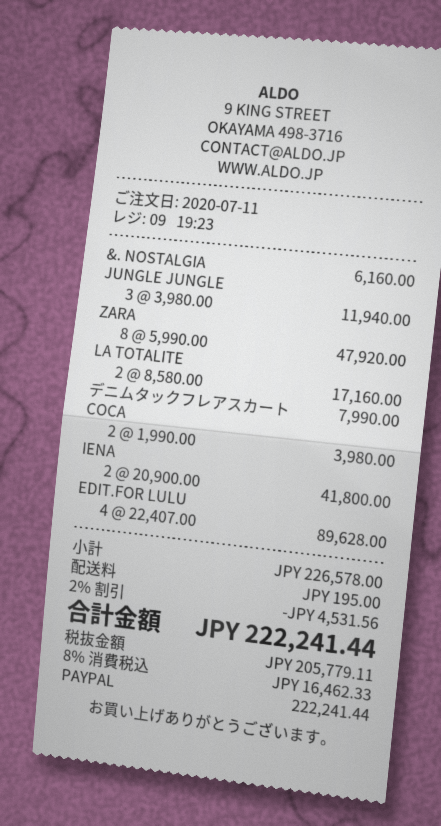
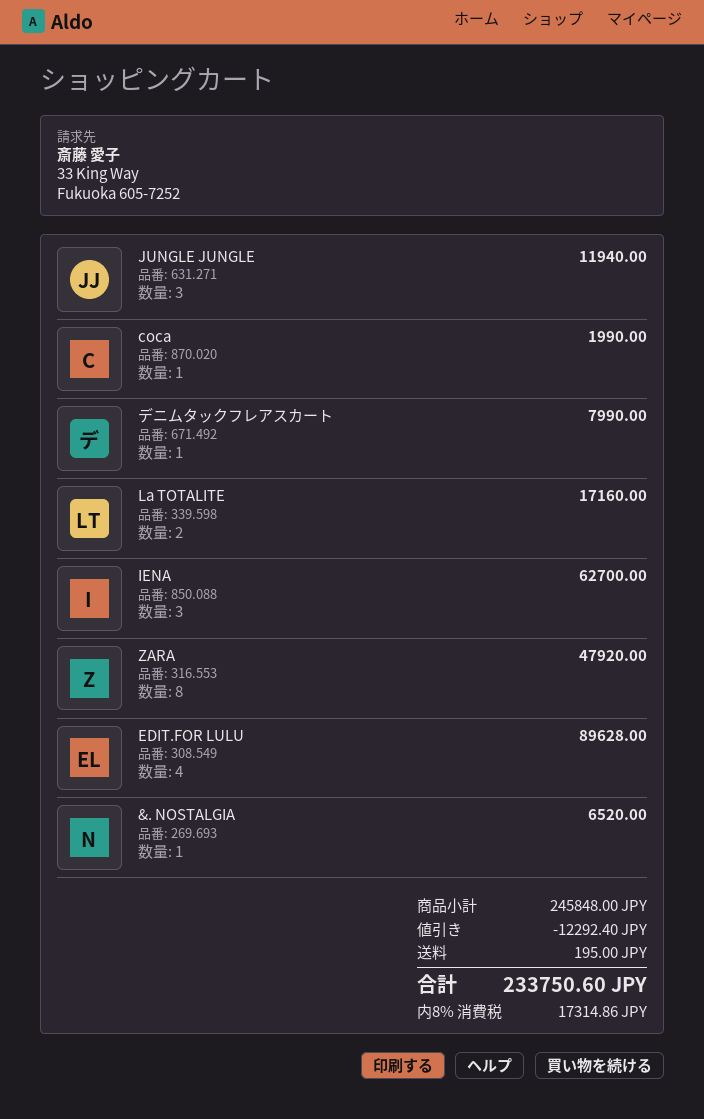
&. NOSTALGIA: 1 for 6160.00 -> 1 for 6520.00
COCA: 2 for 3980.00 -> 1 for 1990.00
IENA: 2 for 41800.00 -> 3 for 62700.00
subtotal: 226578.00 -> 245848.00
discount: 4531.56 -> 12292.40
tax: 8% = 16462.33 -> 8% = 17314.86
total: 222241.44 -> 233750.60

